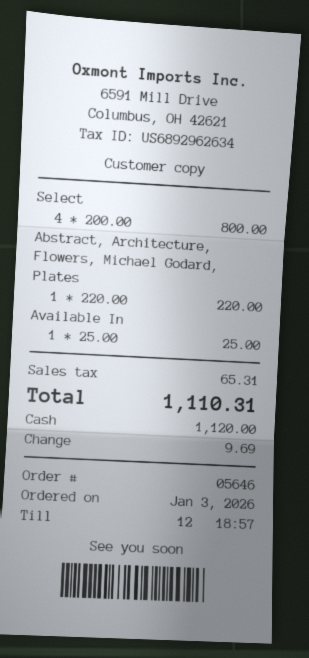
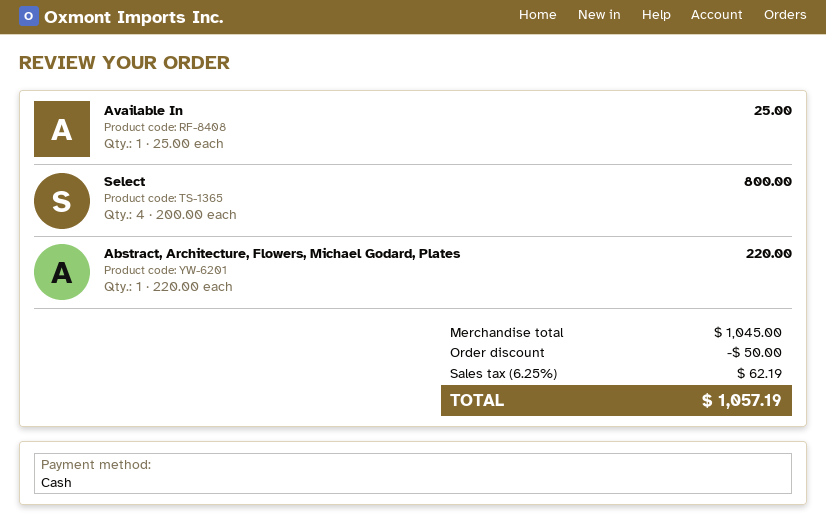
discount: none -> 50.00
tax: 65.31 -> 62.19
total: 1110.31 -> 1057.19

